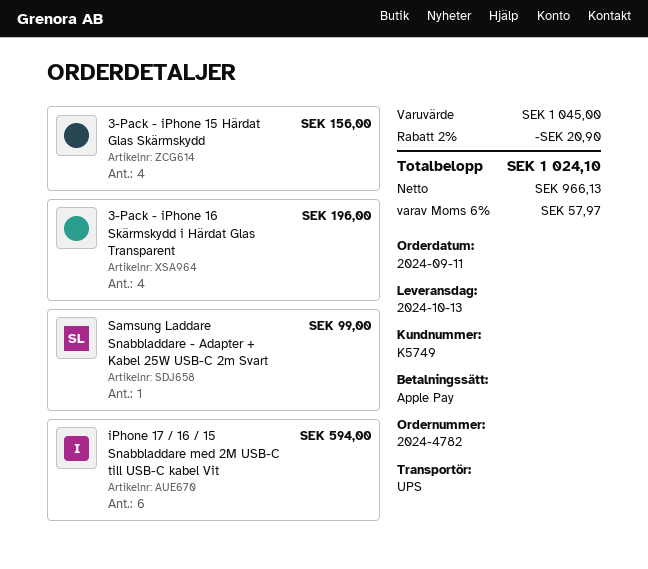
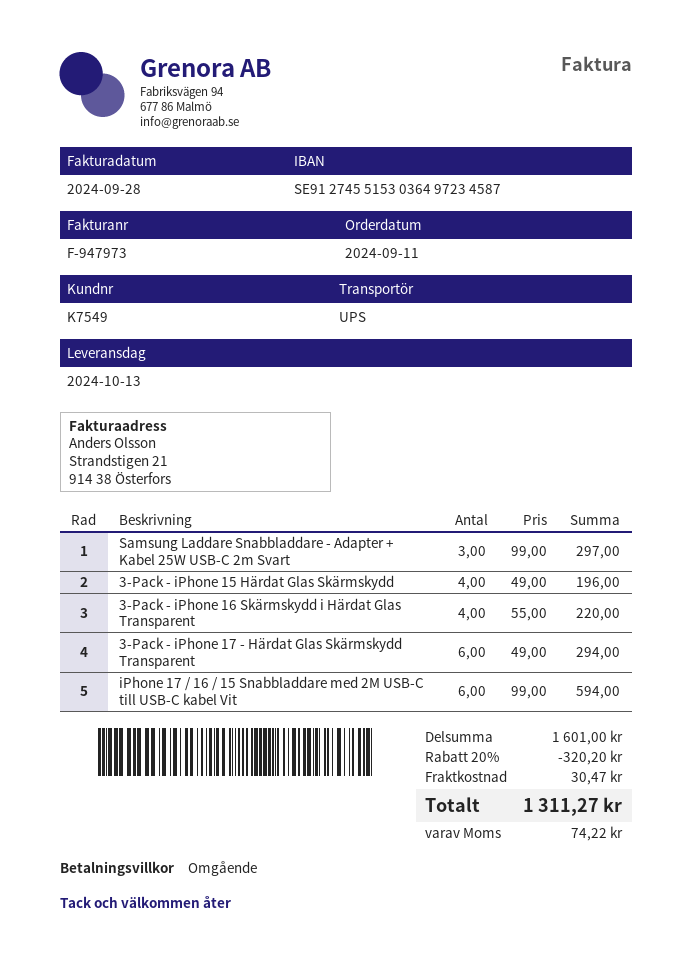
customer number: K5749 -> K7549
3-Pack - iPhone 15 Härdat Glas Skärmskydd: 4 for 156.00 -> 4 for 196.00
3-Pack - iPhone 16 Skärmskydd i Härdat Glas Transparent: 4 for 196.00 -> 4 for 220.00
Samsung Laddare Snabbladdare - Adapter + Kabel 25W USB-C 2m Svart: 1 for 99.00 -> 3 for 297.00
3-Pack - iPhone 17 - Härdat Glas Skärmskydd Transparent: none -> 6 for 294.00
subtotal: 1045.00 -> 1601.00
discount: 2% = 20.90 -> 20% = 320.20
shipping: none -> 30.47
tax: 57.97 -> 74.22
total: 1024.10 -> 1311.27

